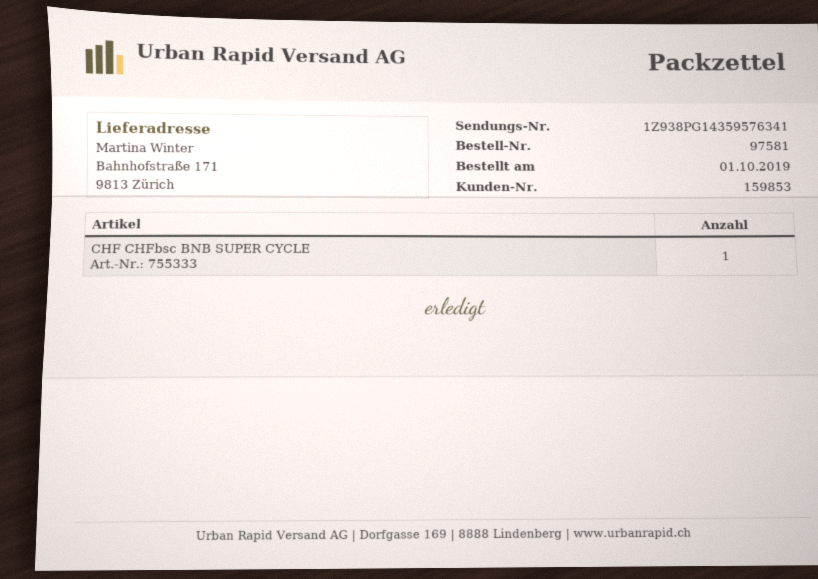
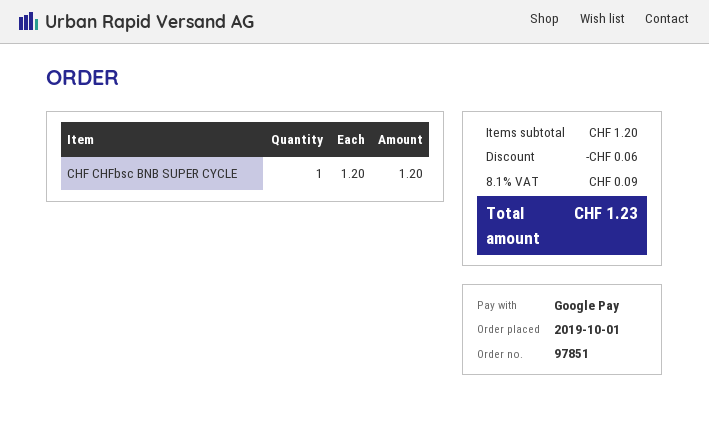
order number: 97581 -> 97851

